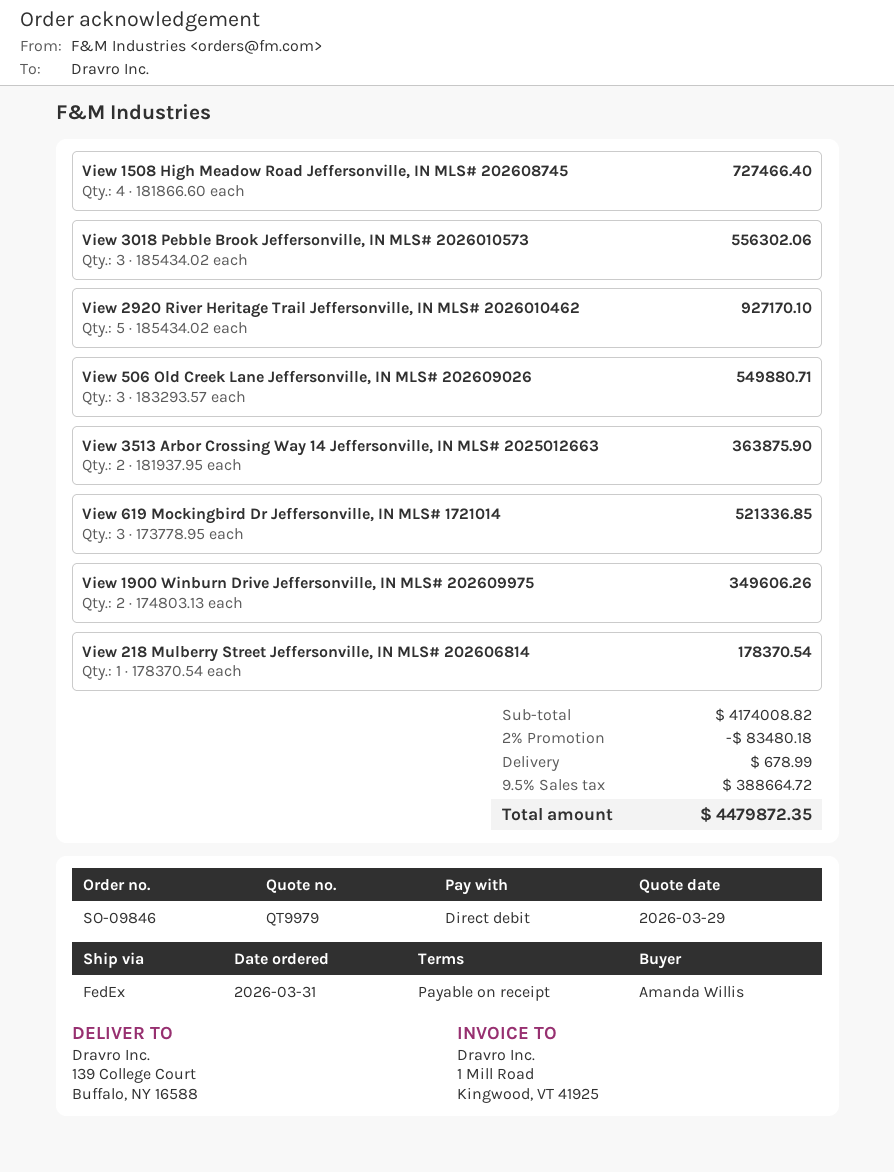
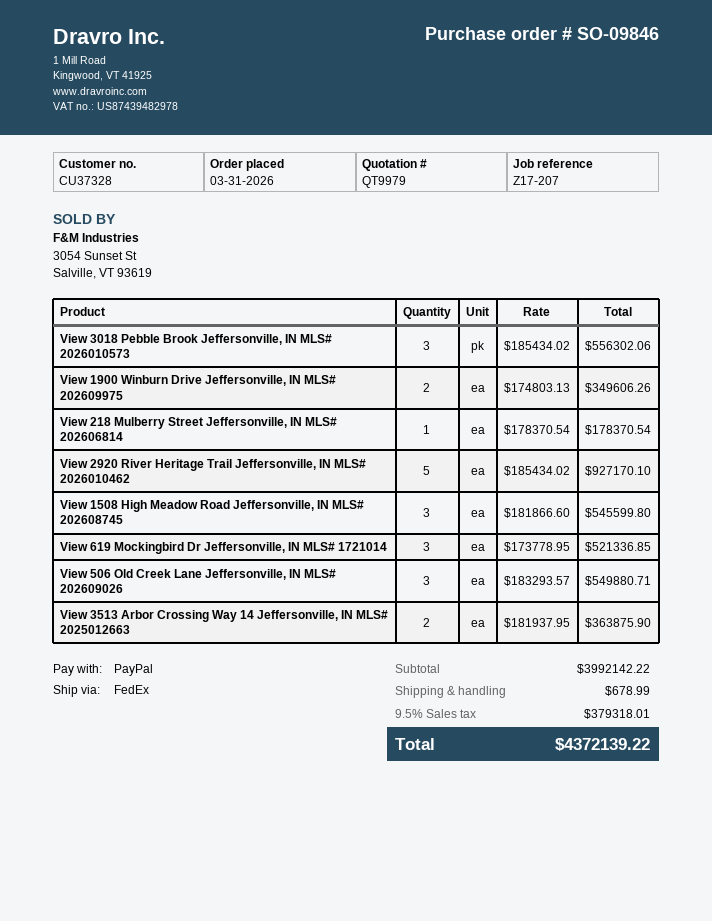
payment method: direct debit -> PayPal
View 1508 High Meadow Road Jeffersonville, IN MLS# 202608745: 4 x 181866.60 = 727466.40 -> 3 x 181866.60 = 545599.80
subtotal: 4174008.82 -> 3992142.22
discount: 2% = 83480.18 -> none
tax: 9.5% = 388664.72 -> 9.5% = 379318.01
total: 4479872.35 -> 4372139.22

